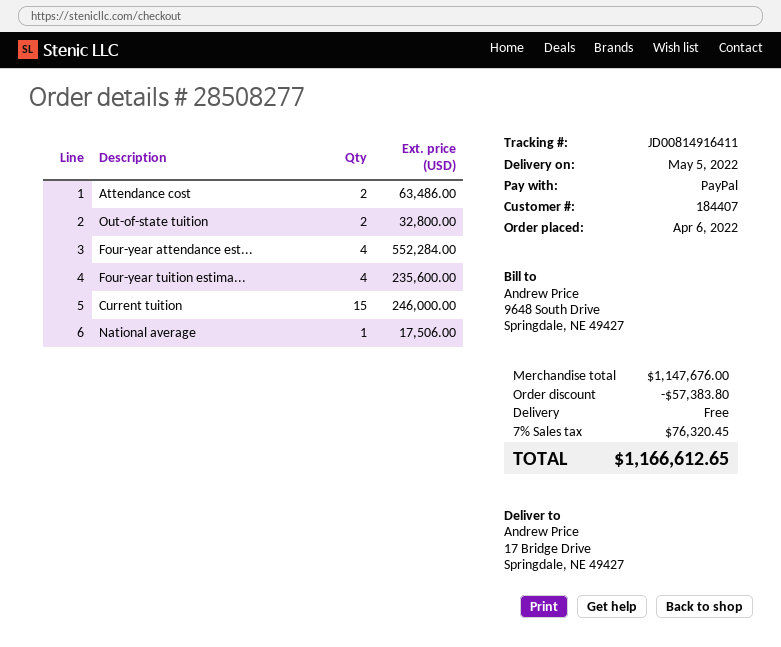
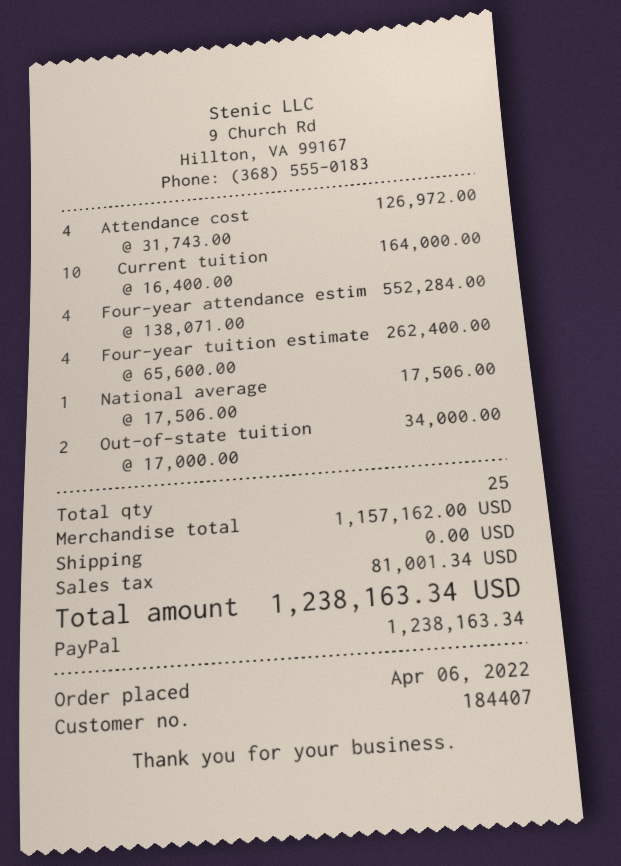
Attendance cost: 2 for 63486.00 -> 4 for 126972.00
Out-of-state tuition: 2 for 32800.00 -> 2 for 34000.00
Four-year tuition estima...: 4 for 235600.00 -> 4 for 262400.00
Current tuition: 15 for 246000.00 -> 10 for 164000.00
subtotal: 1147676.00 -> 1157162.00
discount: 57383.80 -> none
tax: 76320.45 -> 81001.34
total: 1166612.65 -> 1238163.34

